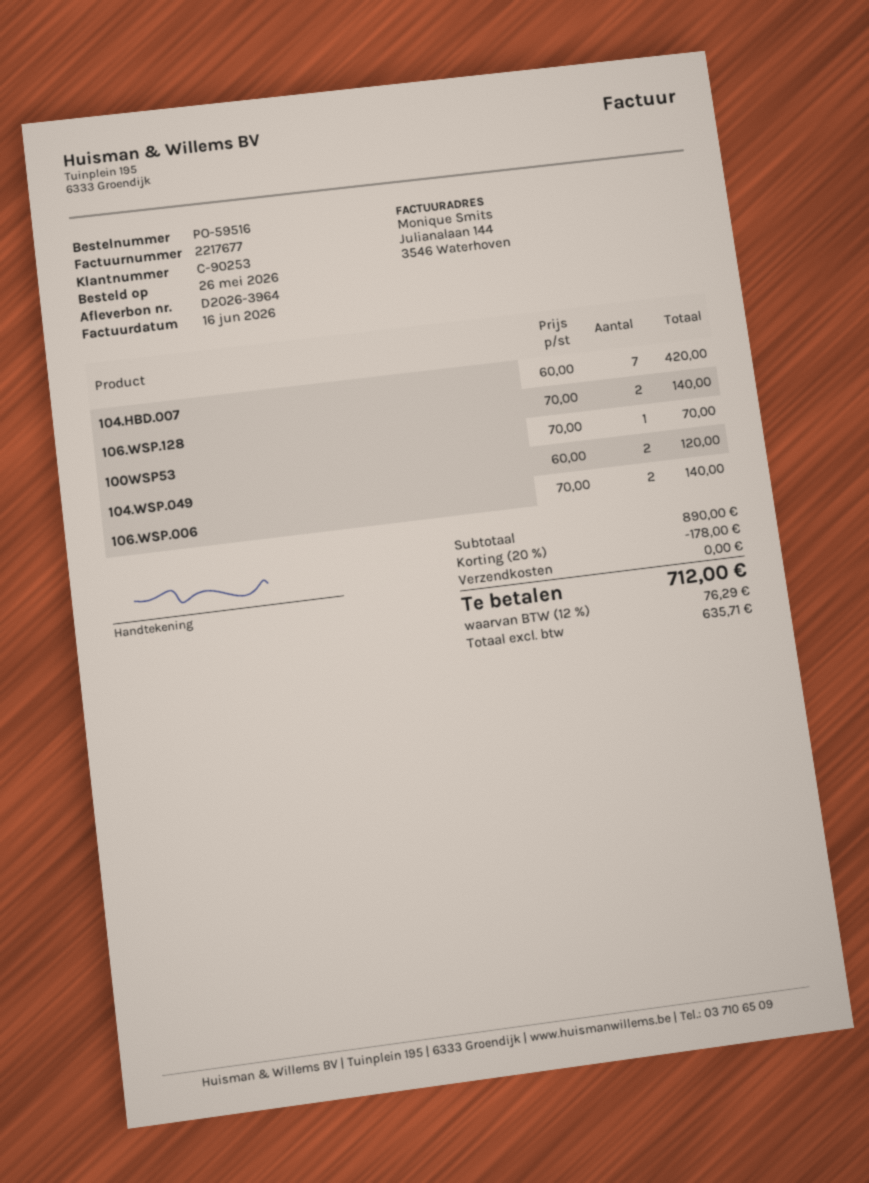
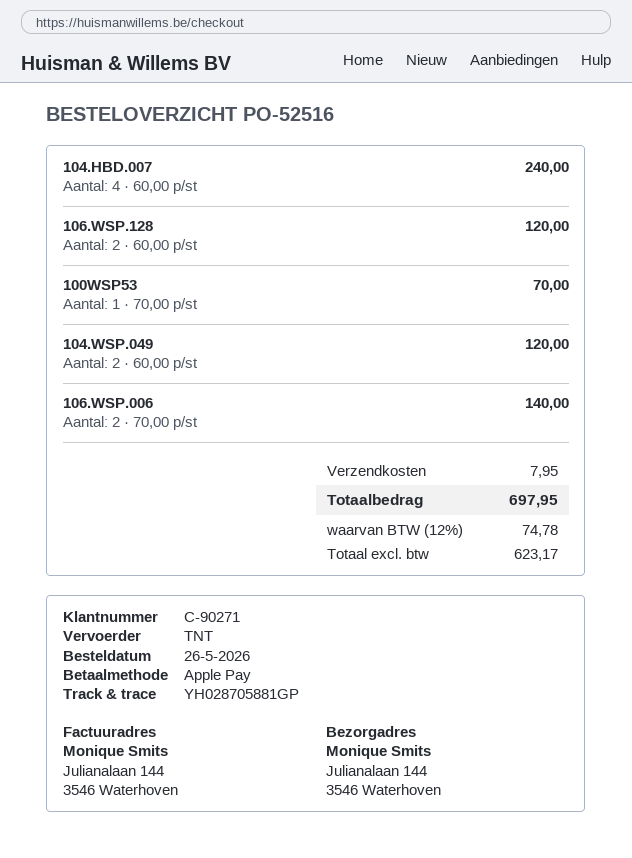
order number: PO-59516 -> PO-52516
customer number: C-90253 -> C-90271
104.HBD.007: 7 x 60.00 = 420.00 -> 4 x 60.00 = 240.00
106.WSP.128: 2 x 70.00 = 140.00 -> 2 x 60.00 = 120.00
discount: 20% = 178.00 -> none
shipping: 0.00 -> 7.95
net: 635.71 -> 623.17
tax: 12% = 76.29 -> 12% = 74.78
total: 712.00 -> 697.95

